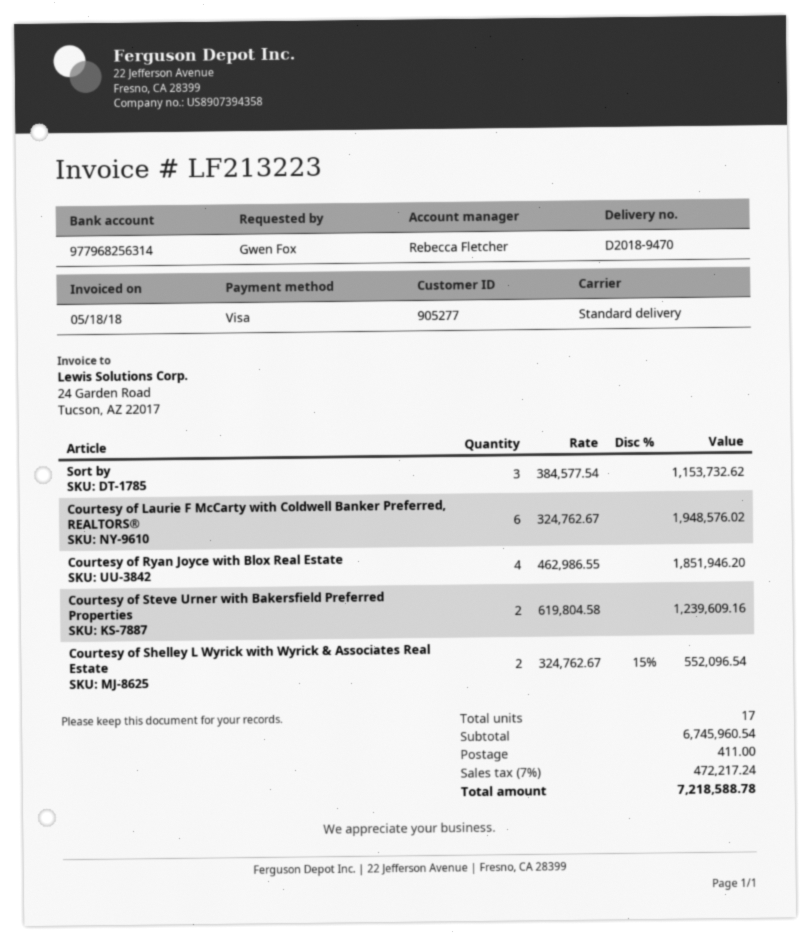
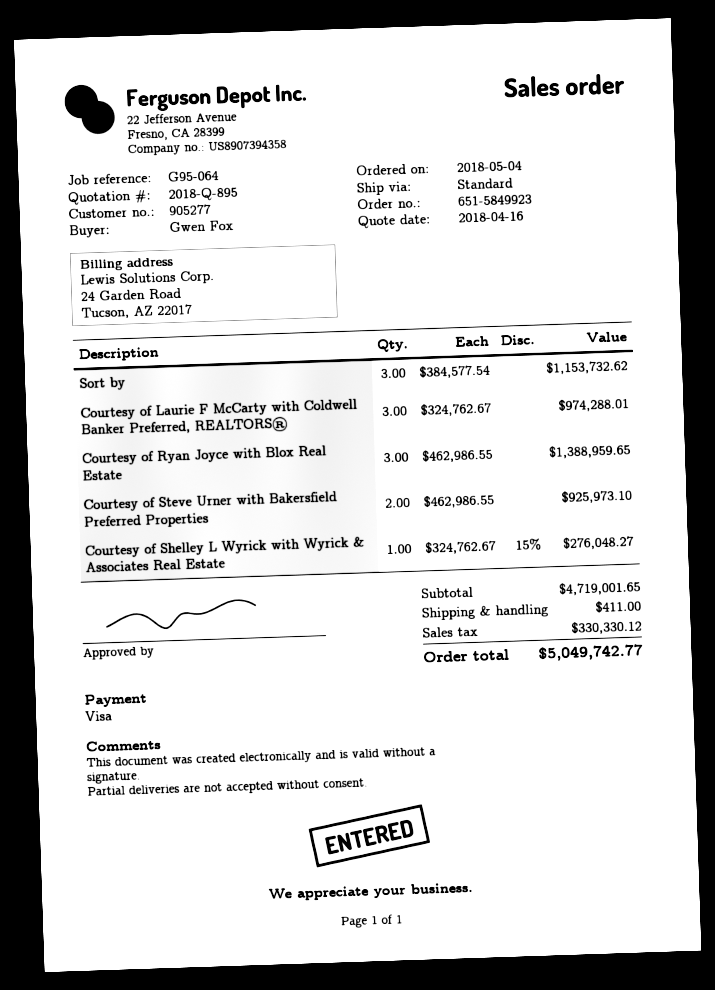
Courtesy of Laurie F McCarty with Coldwell Banker Preferred, REALTORS®: 6 x 324762.67 = 1948576.02 -> 3 x 324762.67 = 974288.01
Courtesy of Ryan Joyce with Blox Real Estate: 4 x 462986.55 = 1851946.20 -> 3 x 462986.55 = 1388959.65
Courtesy of Steve Urner with Bakersfield Preferred Properties: 2 x 619804.58 = 1239609.16 -> 2 x 462986.55 = 925973.10
Courtesy of Shelley L Wyrick with Wyrick & Associates Real Estate: 2 x 324762.67 - 15% = 552096.54 -> 1 x 324762.67 - 15% = 276048.27
subtotal: 6745960.54 -> 4719001.65
tax: 472217.24 -> 330330.12
total: 7218588.78 -> 5049742.77

